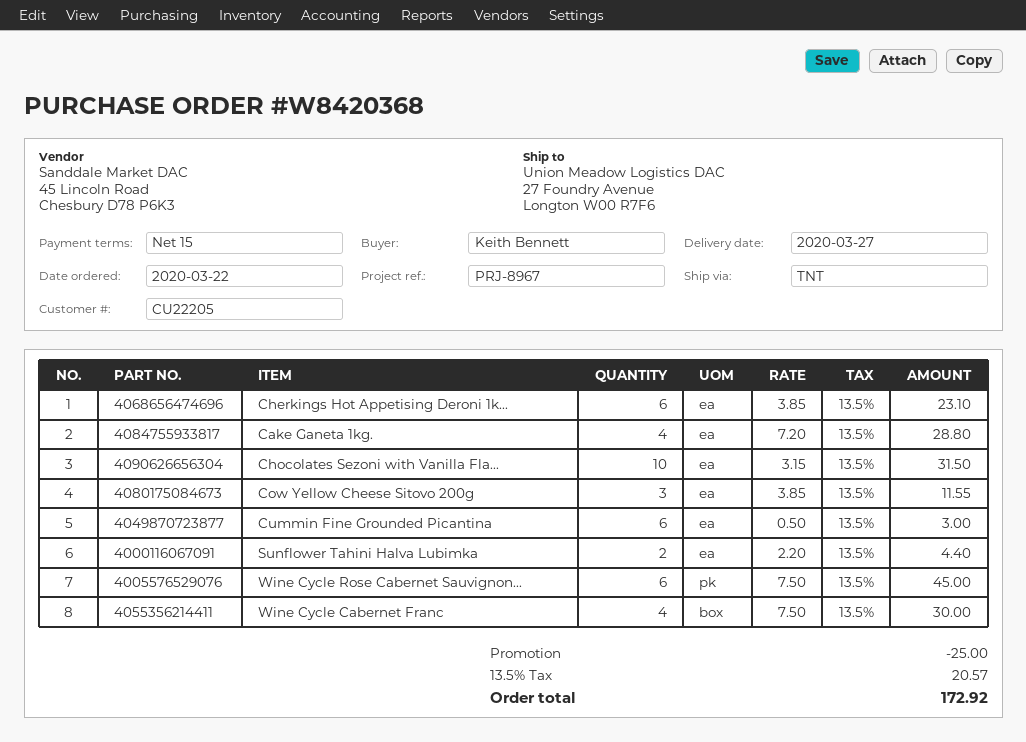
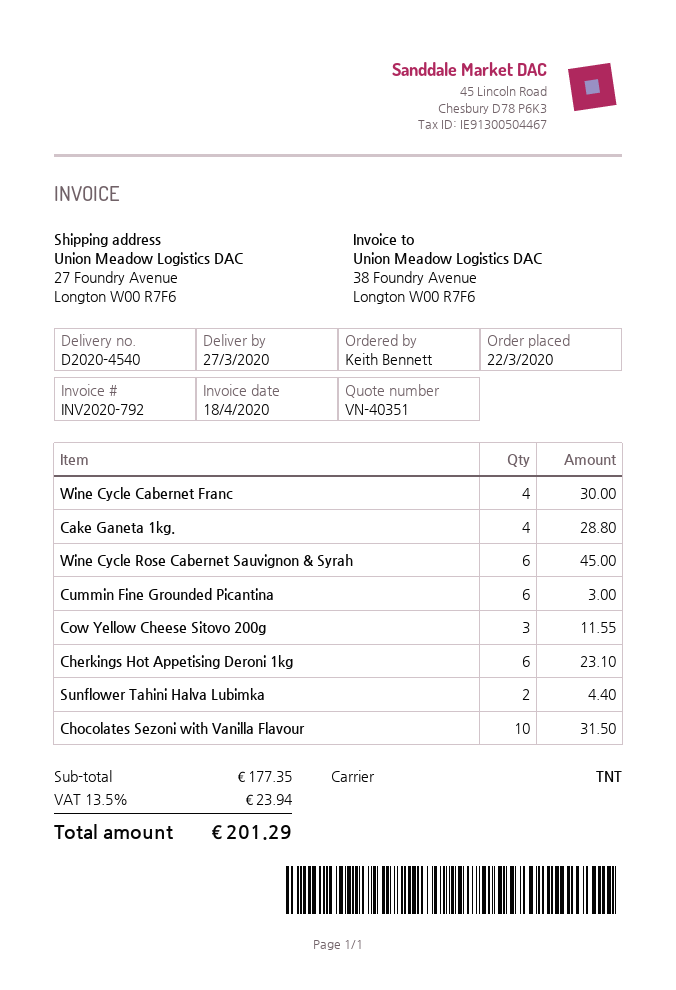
discount: 25.00 -> none
tax: 13.5% = 20.57 -> 13.5% = 23.94
total: 172.92 -> 201.29

